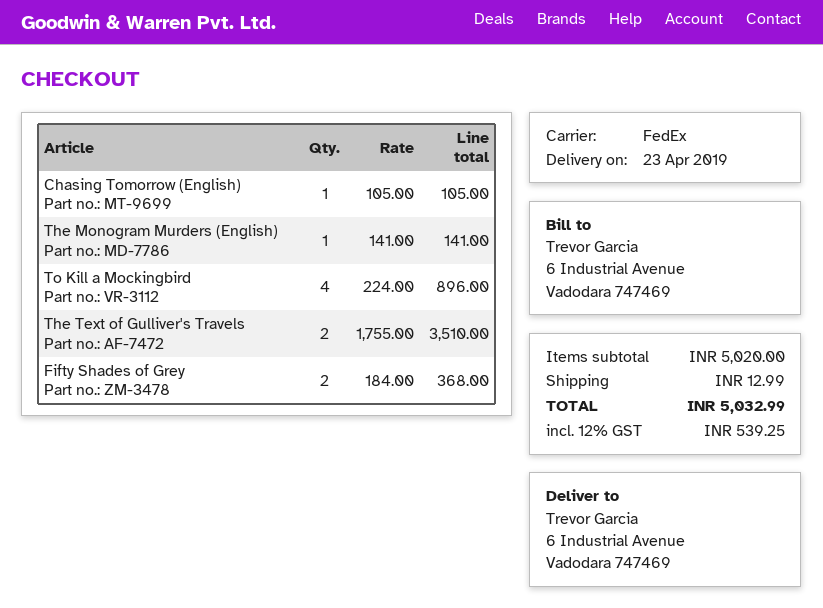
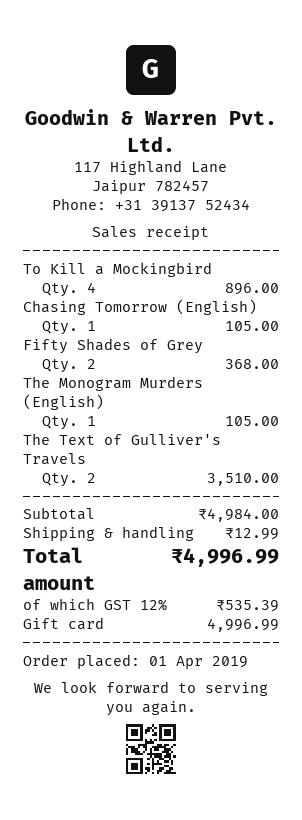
The Monogram Murders (English): 1 for 141.00 -> 1 for 105.00
subtotal: 5020.00 -> 4984.00
tax: 12% = 539.25 -> 12% = 535.39
total: 5032.99 -> 4996.99

